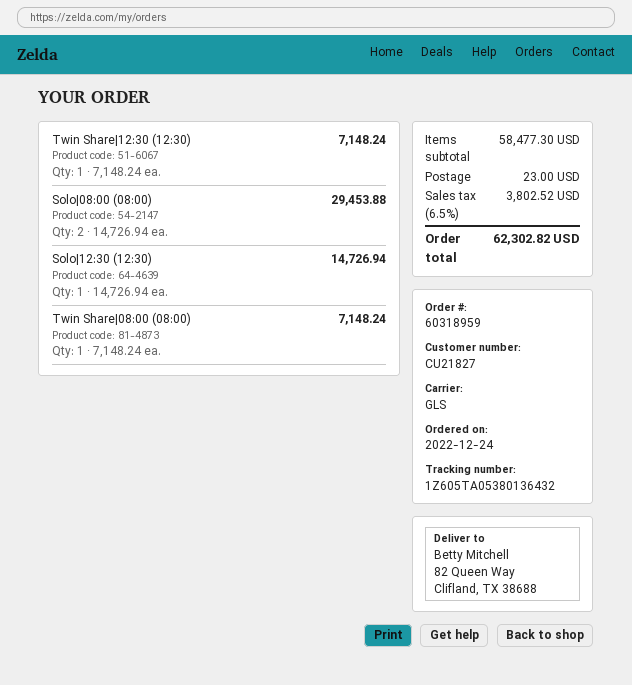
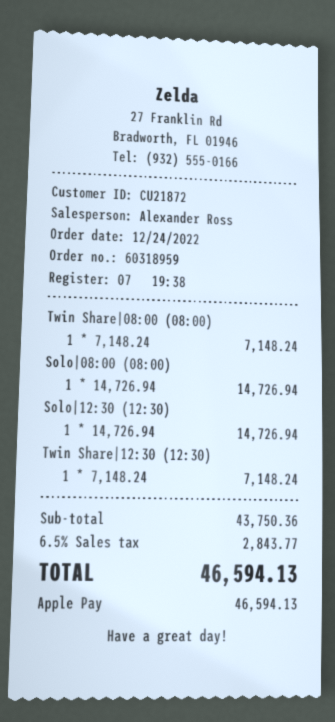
customer number: CU21827 -> CU21872
Solo|08:00 (08:00): 2 x 14726.94 = 29453.88 -> 1 x 14726.94 = 14726.94
subtotal: 58477.30 -> 43750.36
shipping: 23.00 -> none
tax: 6.5% = 3802.52 -> 6.5% = 2843.77
total: 62302.82 -> 46594.13

